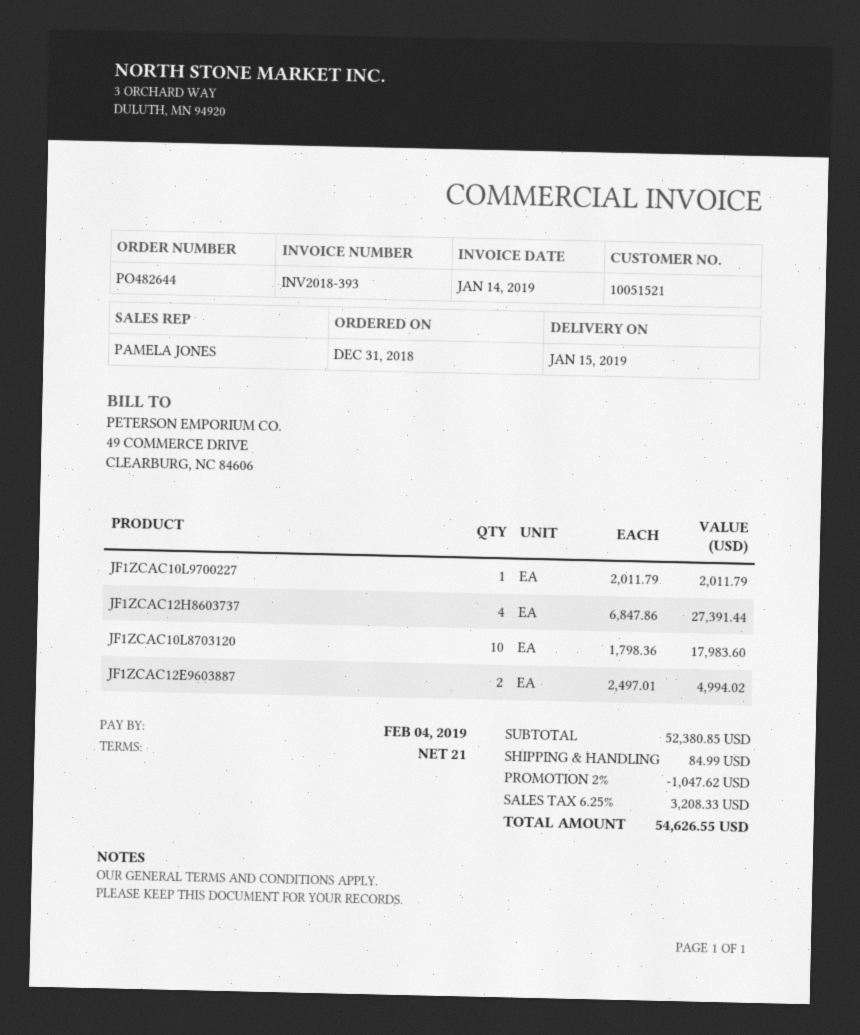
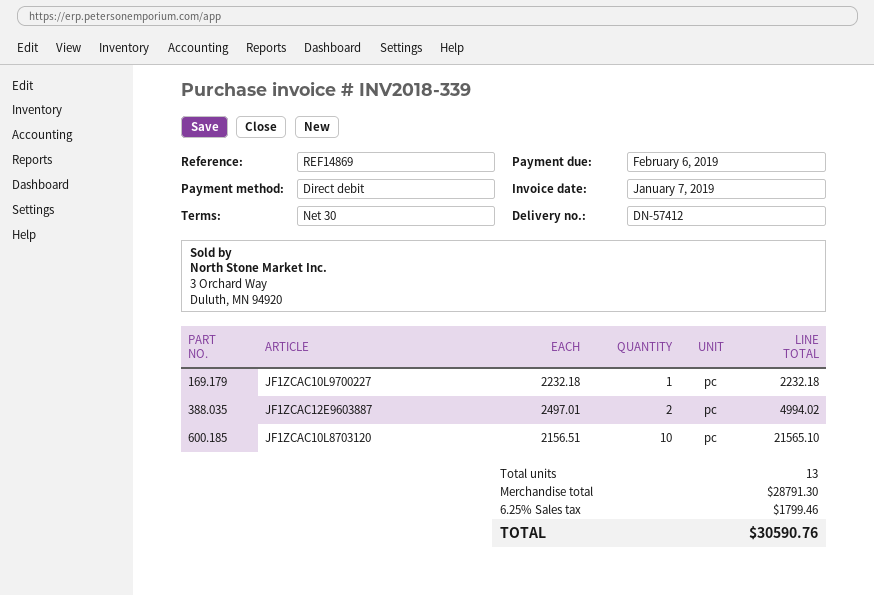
invoice number: INV2018-393 -> INV2018-339
invoice date: 2019-01-14 -> 2019-01-07
payment terms: 21 days -> 30 days
due date: 2019-02-04 -> 2019-02-06
JF1ZCAC10L9700227: 1 x 2011.79 = 2011.79 -> 1 x 2232.18 = 2232.18
JF1ZCAC12H8603737: 4 x 6847.86 = 27391.44 -> none
JF1ZCAC10L8703120: 10 x 1798.36 = 17983.60 -> 10 x 2156.51 = 21565.10
subtotal: 52380.85 -> 28791.30
discount: 2% = 1047.62 -> none
shipping: 84.99 -> none
tax: 6.25% = 3208.33 -> 6.25% = 1799.46
total: 54626.55 -> 30590.76

